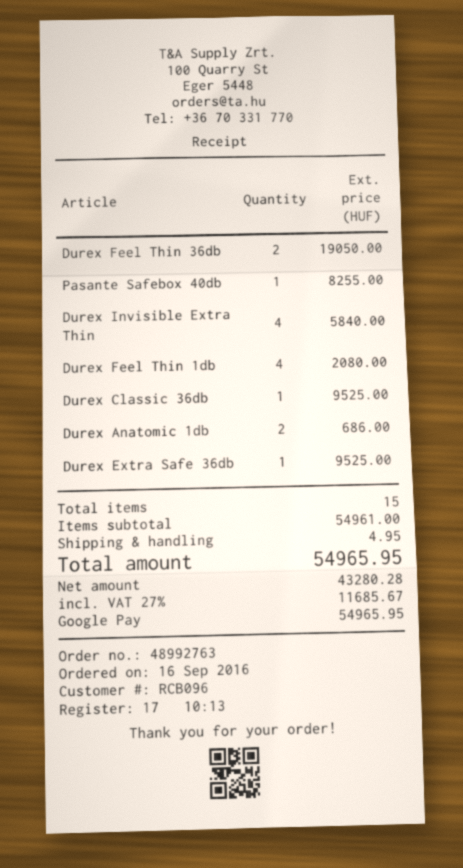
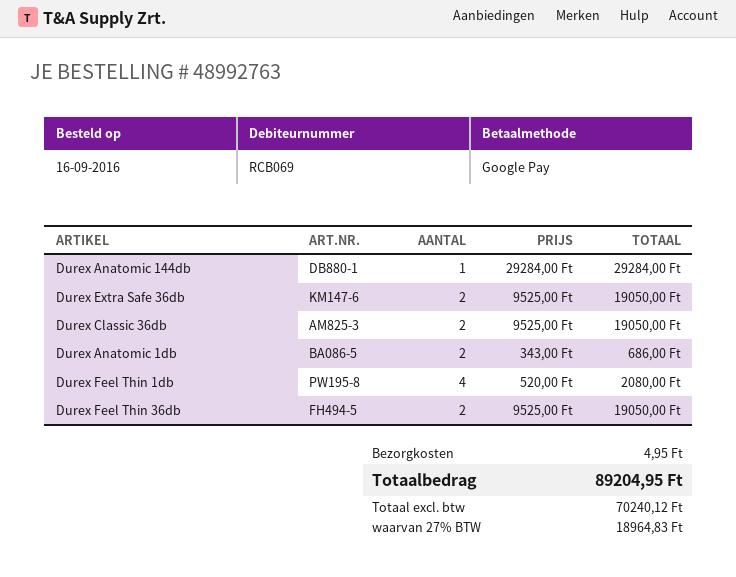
customer number: RCB096 -> RCB069
Pasante Safebox 40db: 1 for 8255.00 -> none
Durex Invisible Extra Thin: 4 for 5840.00 -> none
Durex Classic 36db: 1 for 9525.00 -> 2 for 19050.00
Durex Extra Safe 36db: 1 for 9525.00 -> 2 for 19050.00
Durex Anatomic 144db: none -> 1 for 29284.00
net: 43280.28 -> 70240.12
tax: 27% = 11685.67 -> 27% = 18964.83
total: 54965.95 -> 89204.95

